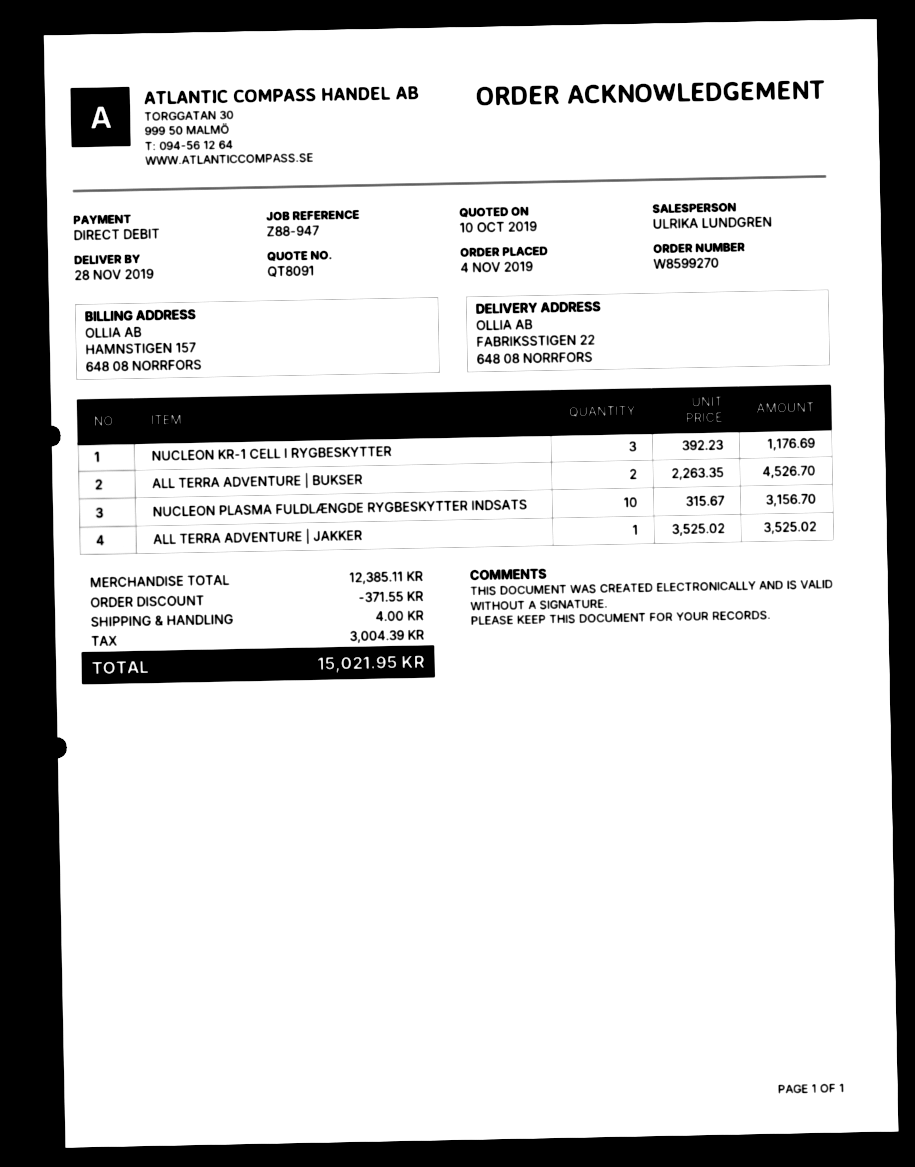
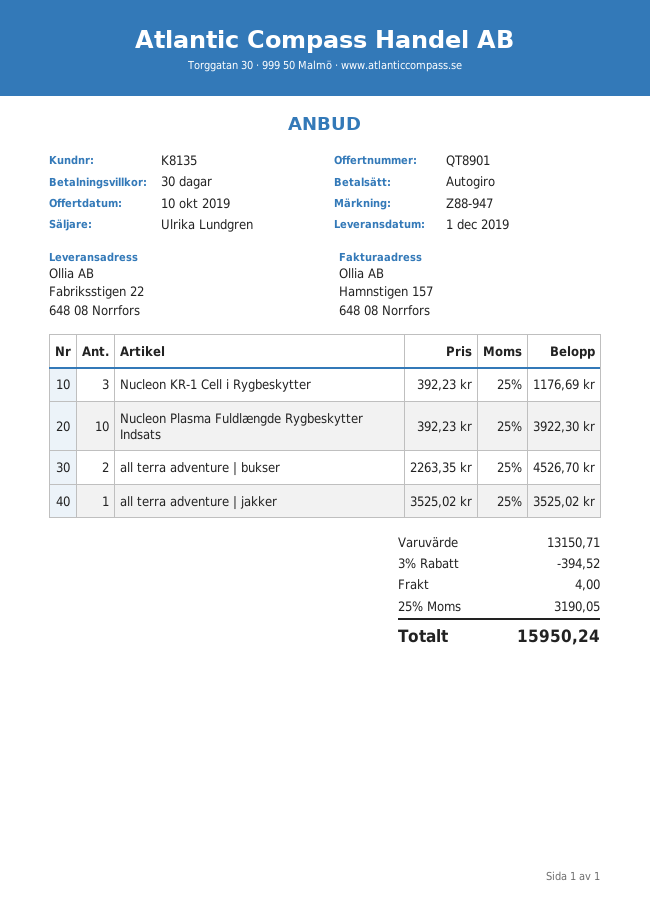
quote number: QT8091 -> QT8901
delivery date: 2019-11-28 -> 2019-12-01
NUCLEON PLASMA FULDLÆNGDE RYGBESKYTTER INDSATS: 10 x 315.67 = 3156.70 -> 10 x 392.23 = 3922.30
subtotal: 12385.11 -> 13150.71
discount: 371.55 -> 394.52
tax: 3004.39 -> 3190.05
total: 15021.95 -> 15950.24

